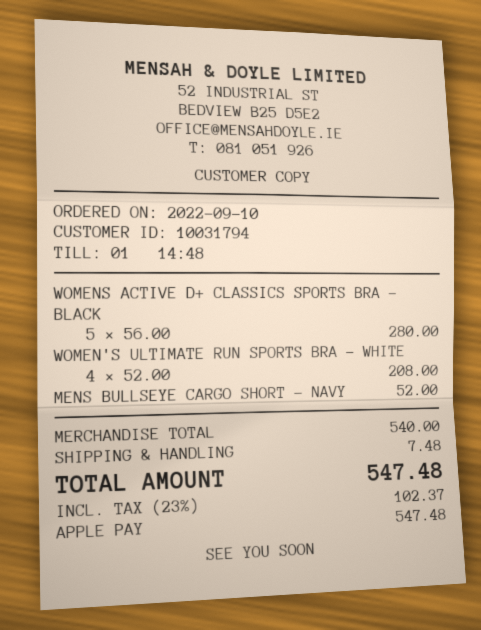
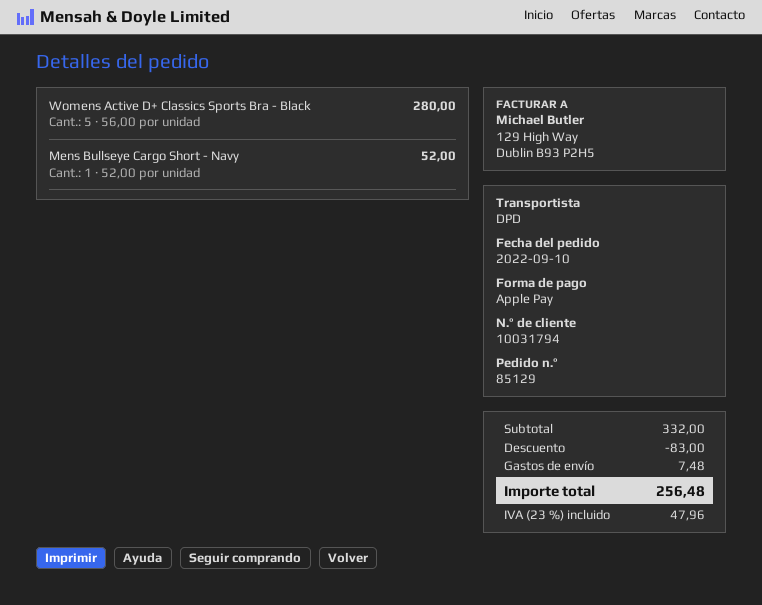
WOMEN'S ULTIMATE RUN SPORTS BRA - WHITE: 4 x 52.00 = 208.00 -> none
subtotal: 540.00 -> 332.00
discount: none -> 83.00
tax: 23% = 102.37 -> 23% = 47.96
total: 547.48 -> 256.48

